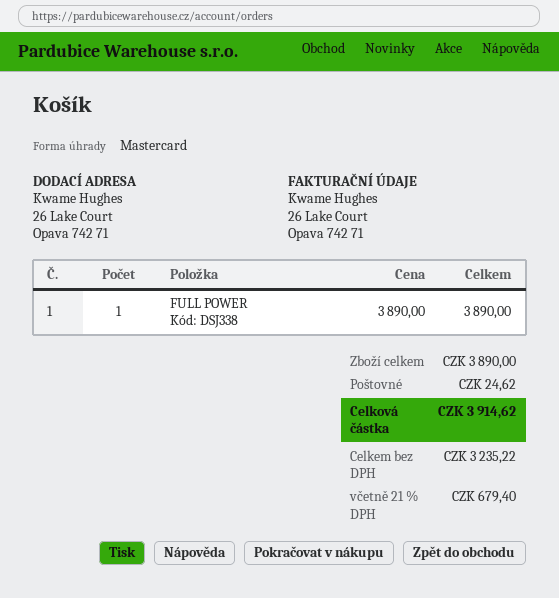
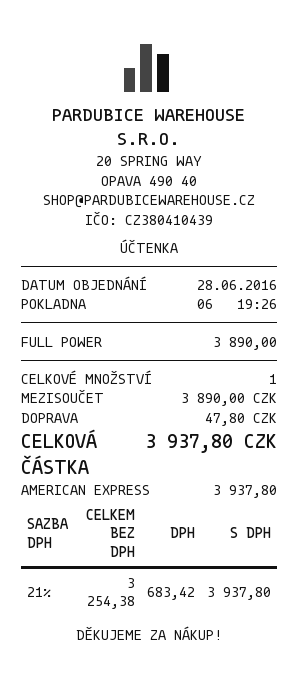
payment method: Mastercard -> American Express
shipping: 24.62 -> 47.80
net: 3235.22 -> 3254.38
tax: 21% = 679.40 -> 21% = 683.42
total: 3914.62 -> 3937.80

